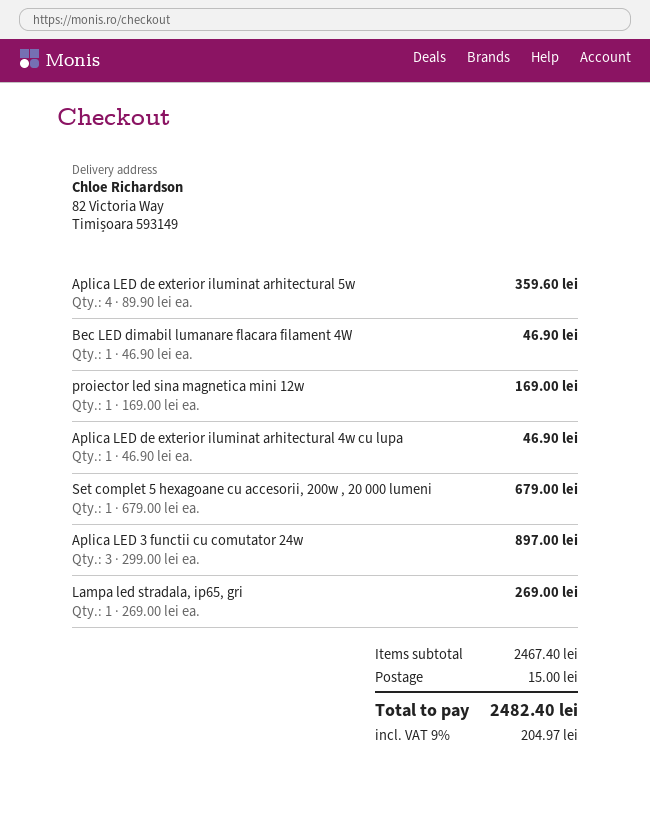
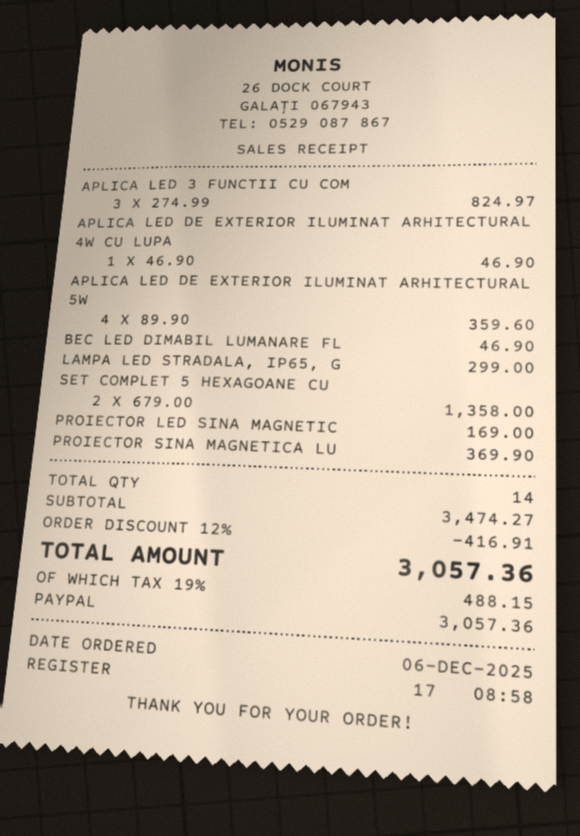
Set complet 5 hexagoane cu accesorii, 200w , 20 000 lumeni: 1 x 679.00 = 679.00 -> 2 x 679.00 = 1358.00
Aplica LED 3 functii cu comutator 24w: 3 x 299.00 = 897.00 -> 3 x 274.99 = 824.97
Lampa led stradala, ip65, gri: 1 x 269.00 = 269.00 -> 1 x 299.00 = 299.00
PROIECTOR SINA MAGNETICA LU: none -> 1 x 369.90 = 369.90
subtotal: 2467.40 -> 3474.27
discount: none -> 12% = 416.91
shipping: 15.00 -> none
tax: 9% = 204.97 -> 19% = 488.15
total: 2482.40 -> 3057.36

